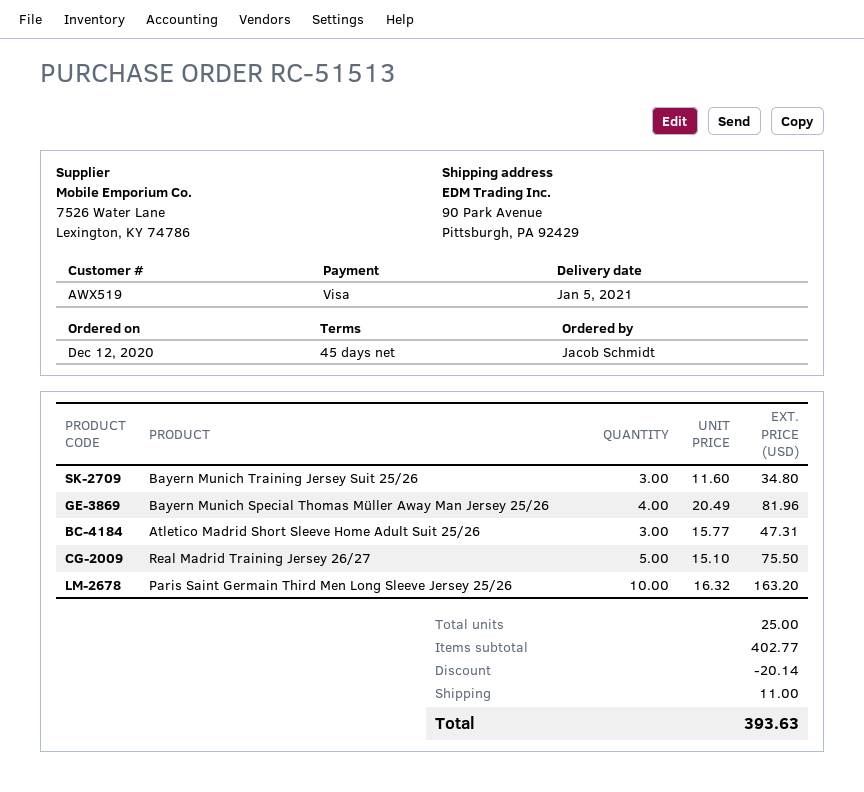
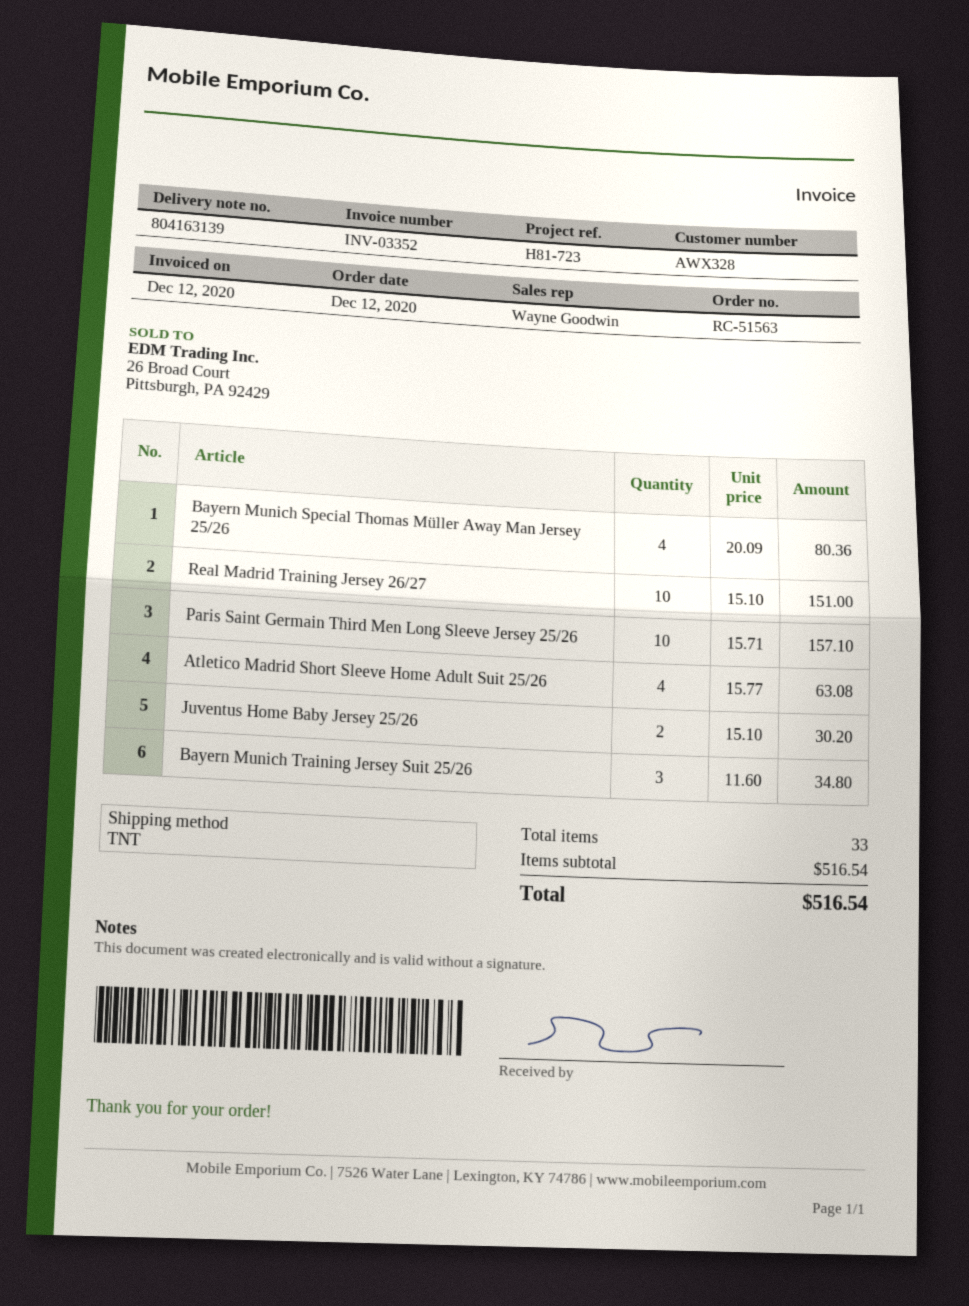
order number: RC-51513 -> RC-51563
customer number: AWX519 -> AWX328
Bayern Munich Special Thomas Müller Away Man Jersey 25/26: 4 x 20.49 = 81.96 -> 4 x 20.09 = 80.36
Atletico Madrid Short Sleeve Home Adult Suit 25/26: 3 x 15.77 = 47.31 -> 4 x 15.77 = 63.08
Real Madrid Training Jersey 26/27: 5 x 15.10 = 75.50 -> 10 x 15.10 = 151.00
Paris Saint Germain Third Men Long Sleeve Jersey 25/26: 10 x 16.32 = 163.20 -> 10 x 15.71 = 157.10
Juventus Home Baby Jersey 25/26: none -> 2 x 15.10 = 30.20
total quantity: 25 -> 33
subtotal: 402.77 -> 516.54
discount: 20.14 -> none
shipping: 11.00 -> none
total: 393.63 -> 516.54

